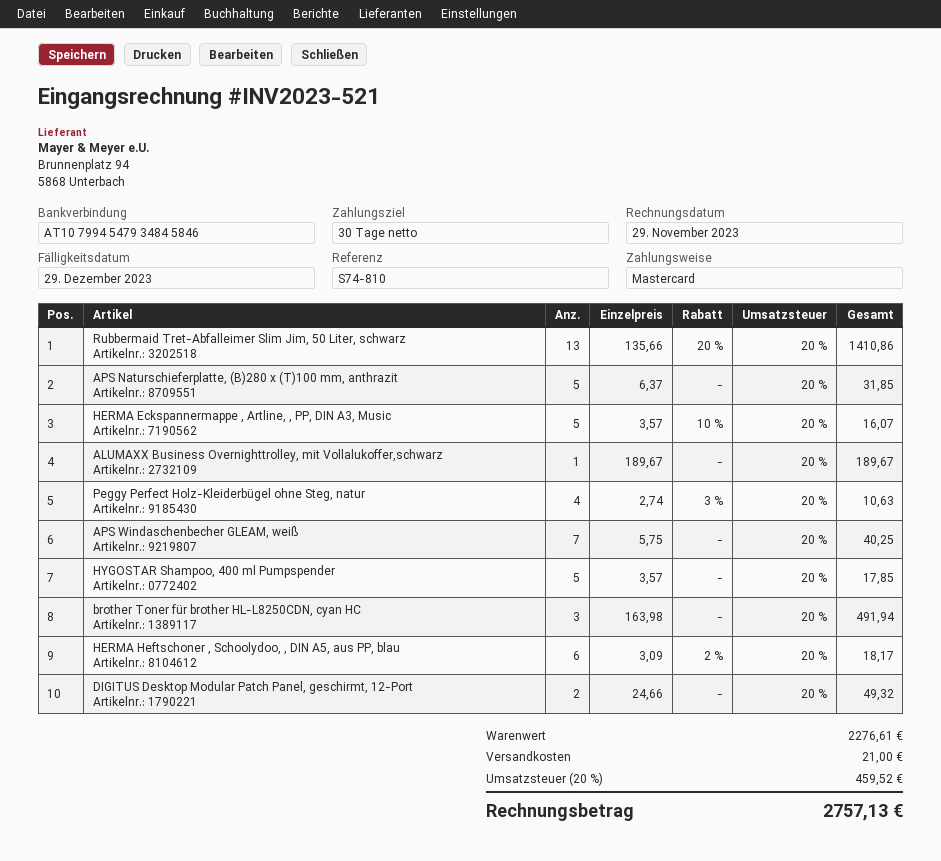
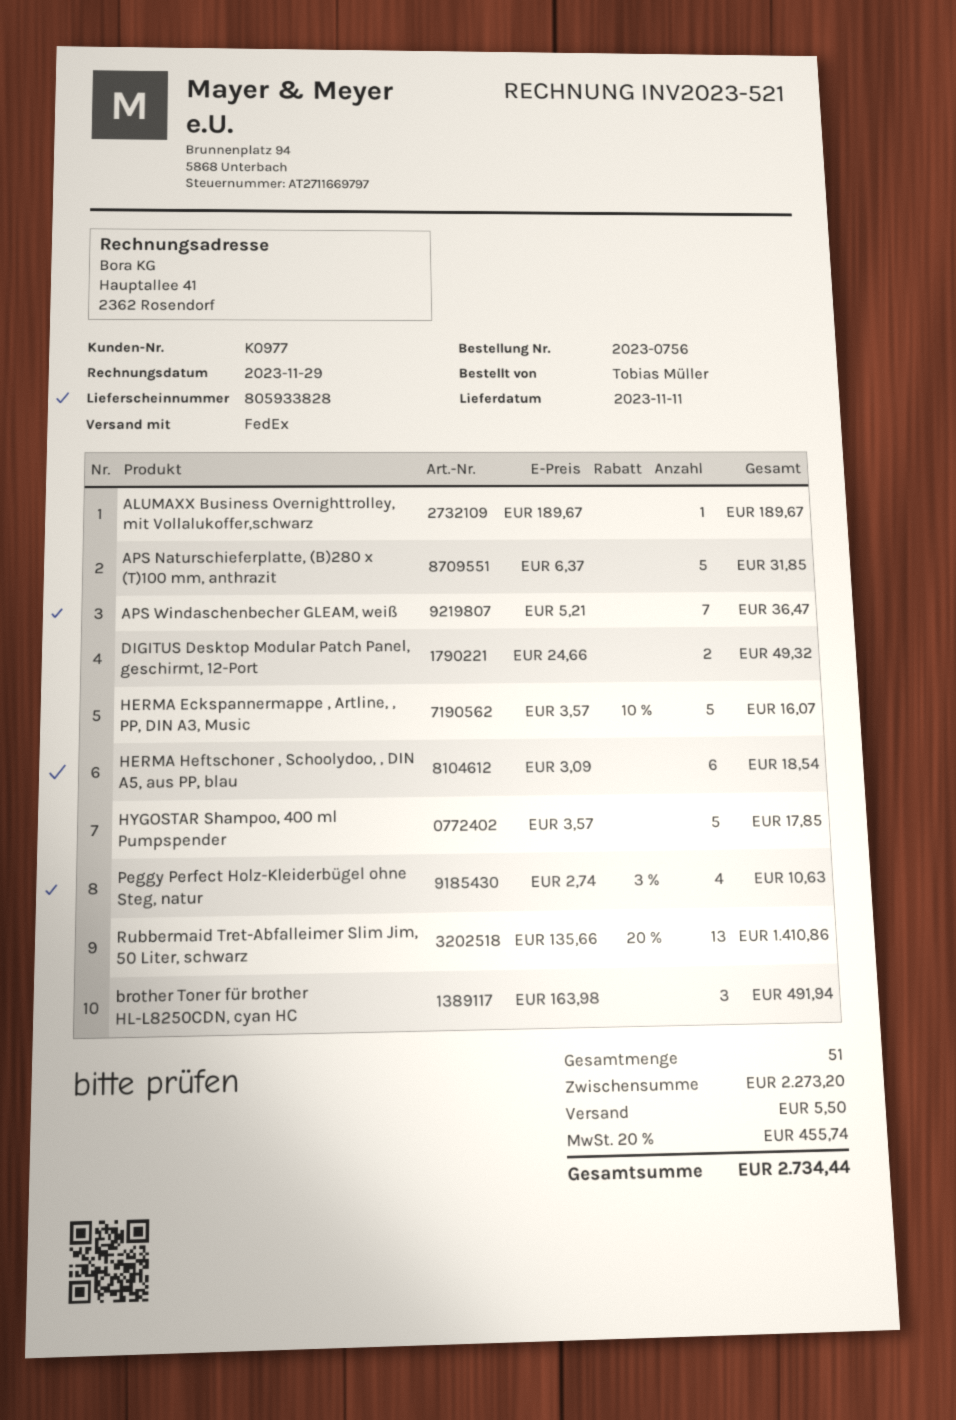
APS Windaschenbecher GLEAM, weiß: 7 x 5.75 = 40.25 -> 7 x 5.21 = 36.47
HERMA Heftschoner , Schoolydoo, , DIN A5, aus PP, blau: 6 x 3.09 - 2% = 18.17 -> 6 x 3.09 = 18.54
subtotal: 2276.61 -> 2273.20
shipping: 21.00 -> 5.50
tax: 20% = 459.52 -> 20% = 455.74
total: 2757.13 -> 2734.44

